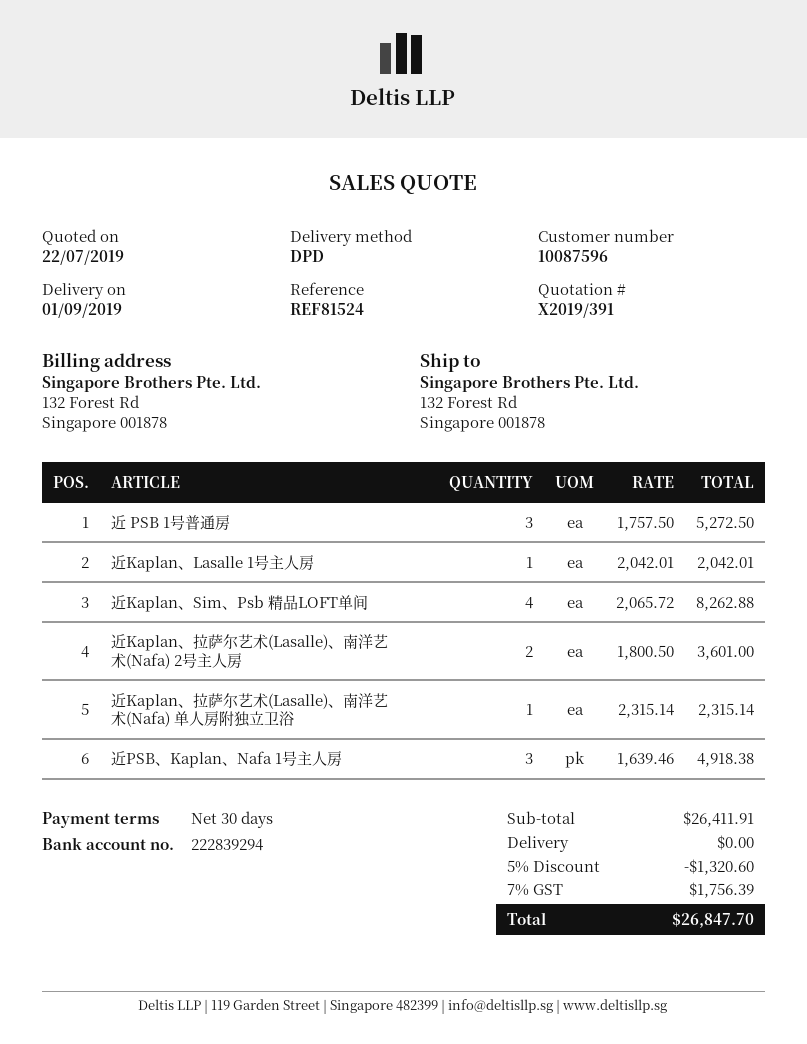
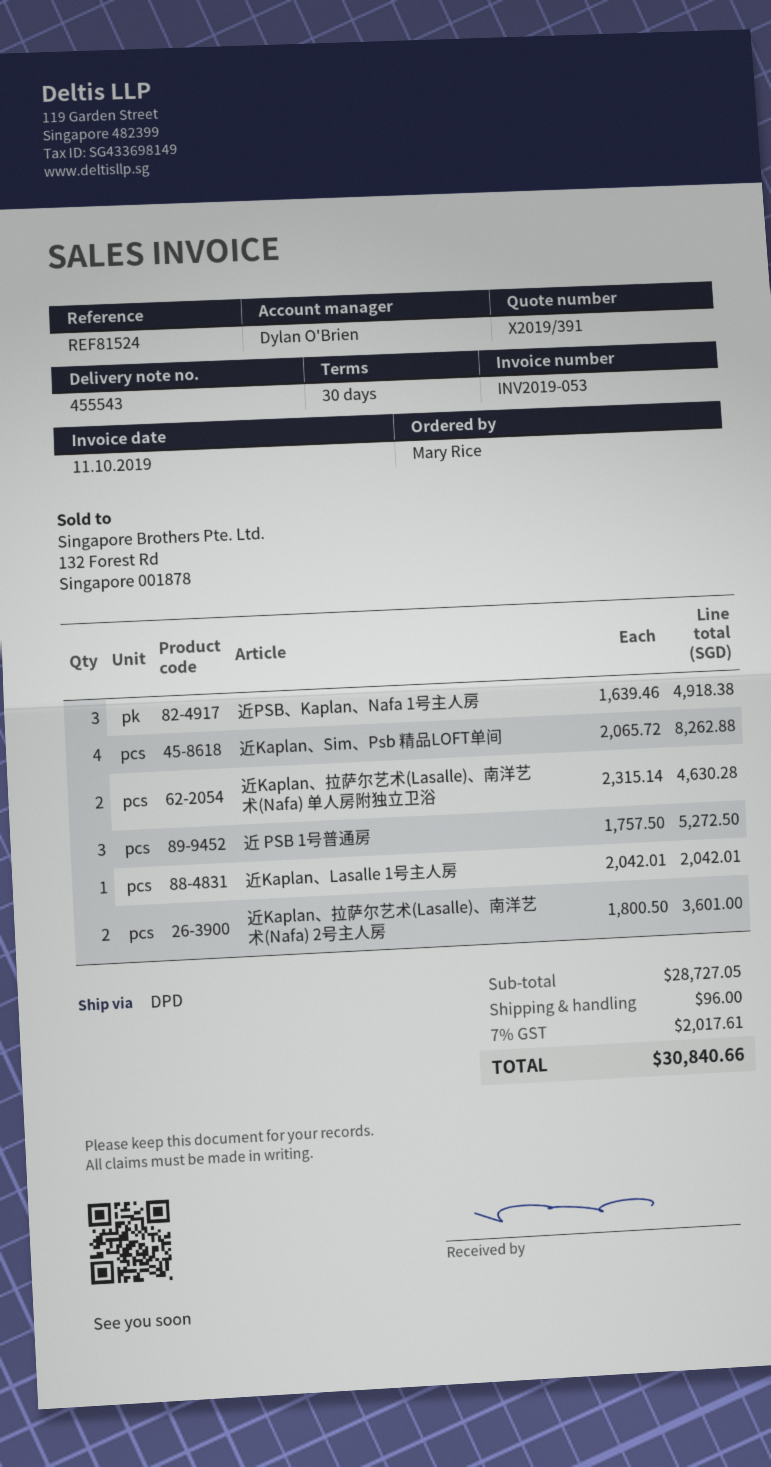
近Kaplan、拉萨尔艺术(Lasalle)、南洋艺术(Nafa) 单人房附独立卫浴: 1 x 2315.14 = 2315.14 -> 2 x 2315.14 = 4630.28
subtotal: 26411.91 -> 28727.05
discount: 5% = 1320.60 -> none
shipping: 0.00 -> 96.00
tax: 7% = 1756.39 -> 7% = 2017.61
total: 26847.70 -> 30840.66

